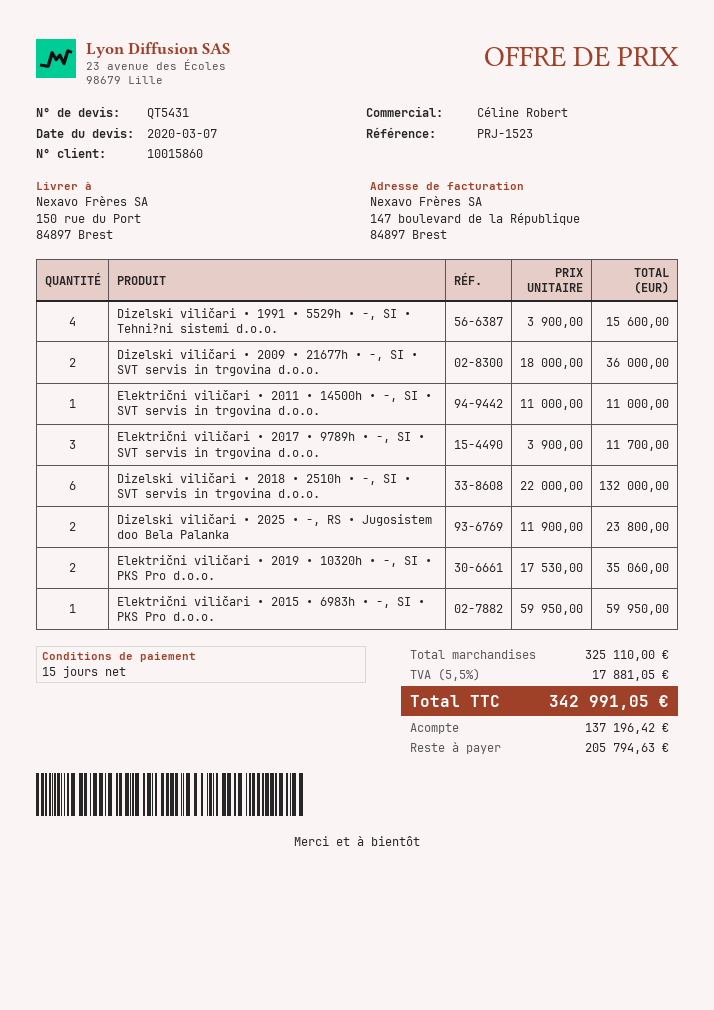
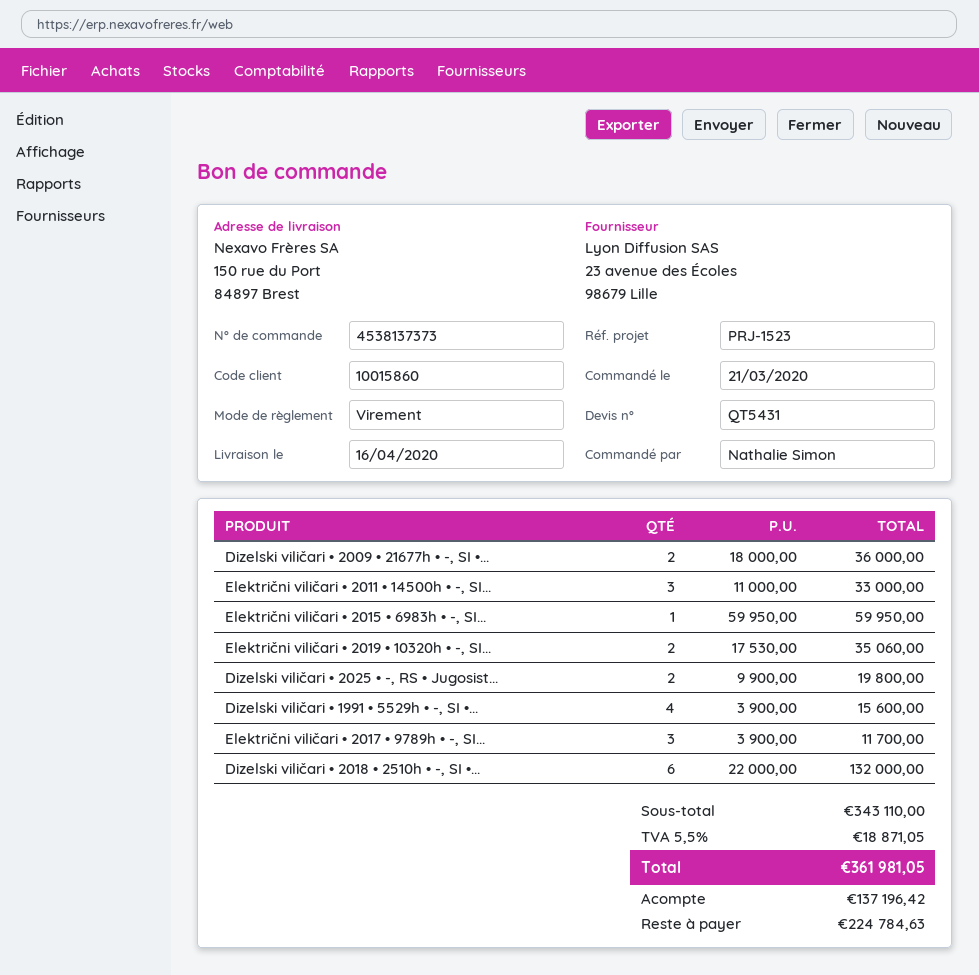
Električni viličari • 2011 • 14500h • -, SI • SVT servis in trgovina d.o.o.: 1 x 11000.00 = 11000.00 -> 3 x 11000.00 = 33000.00
Dizelski viličari • 2025 • -, RS • Jugosistem doo Bela Palanka: 2 x 11900.00 = 23800.00 -> 2 x 9900.00 = 19800.00
subtotal: 325110.00 -> 343110.00
tax: 5.5% = 17881.05 -> 5.5% = 18871.05
total: 342991.05 -> 361981.05
balance: 205794.63 -> 224784.63

